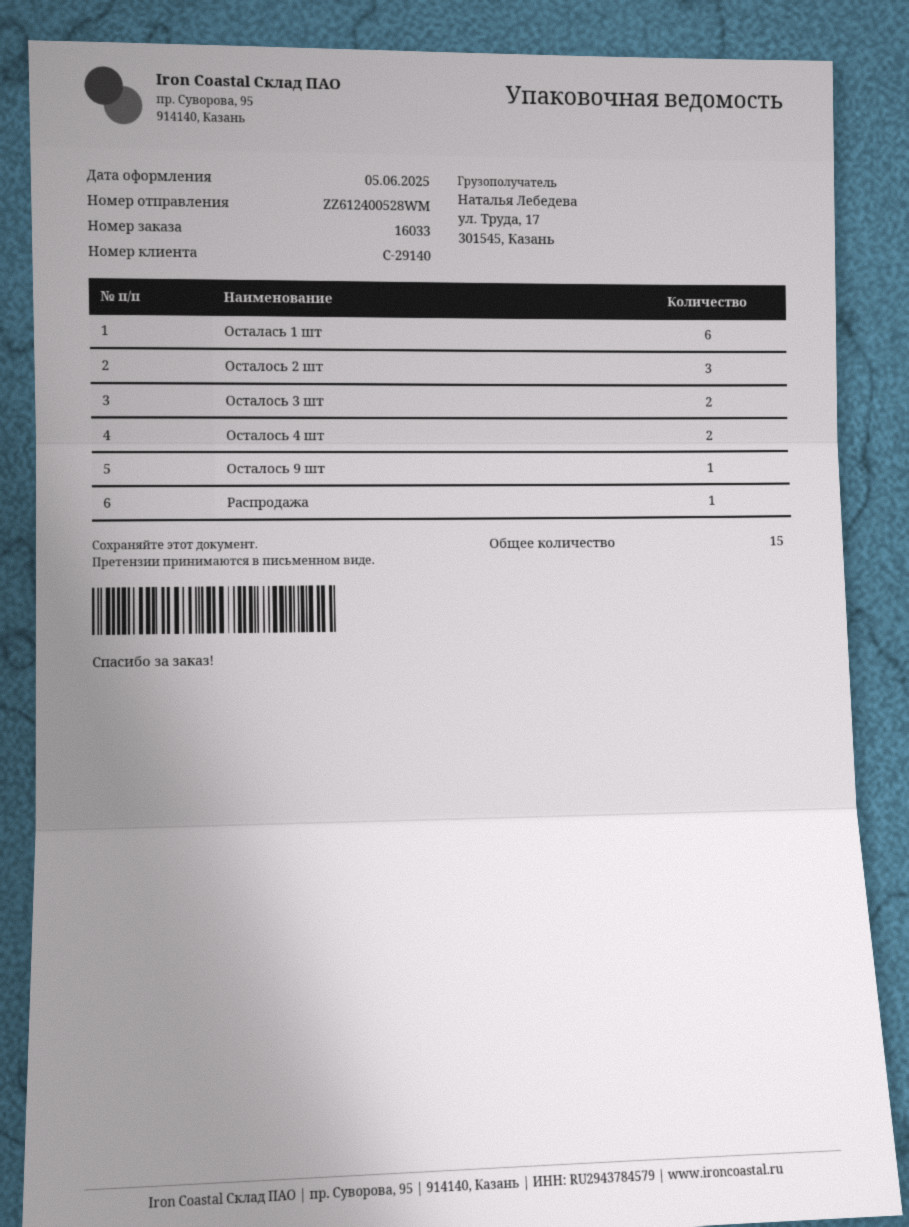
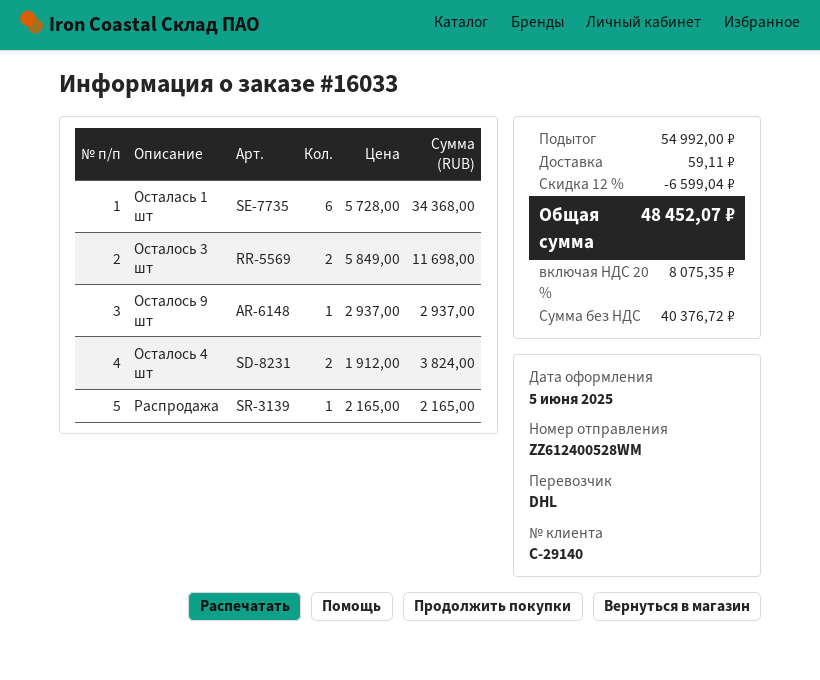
Осталось 2 шт: 3 -> none

